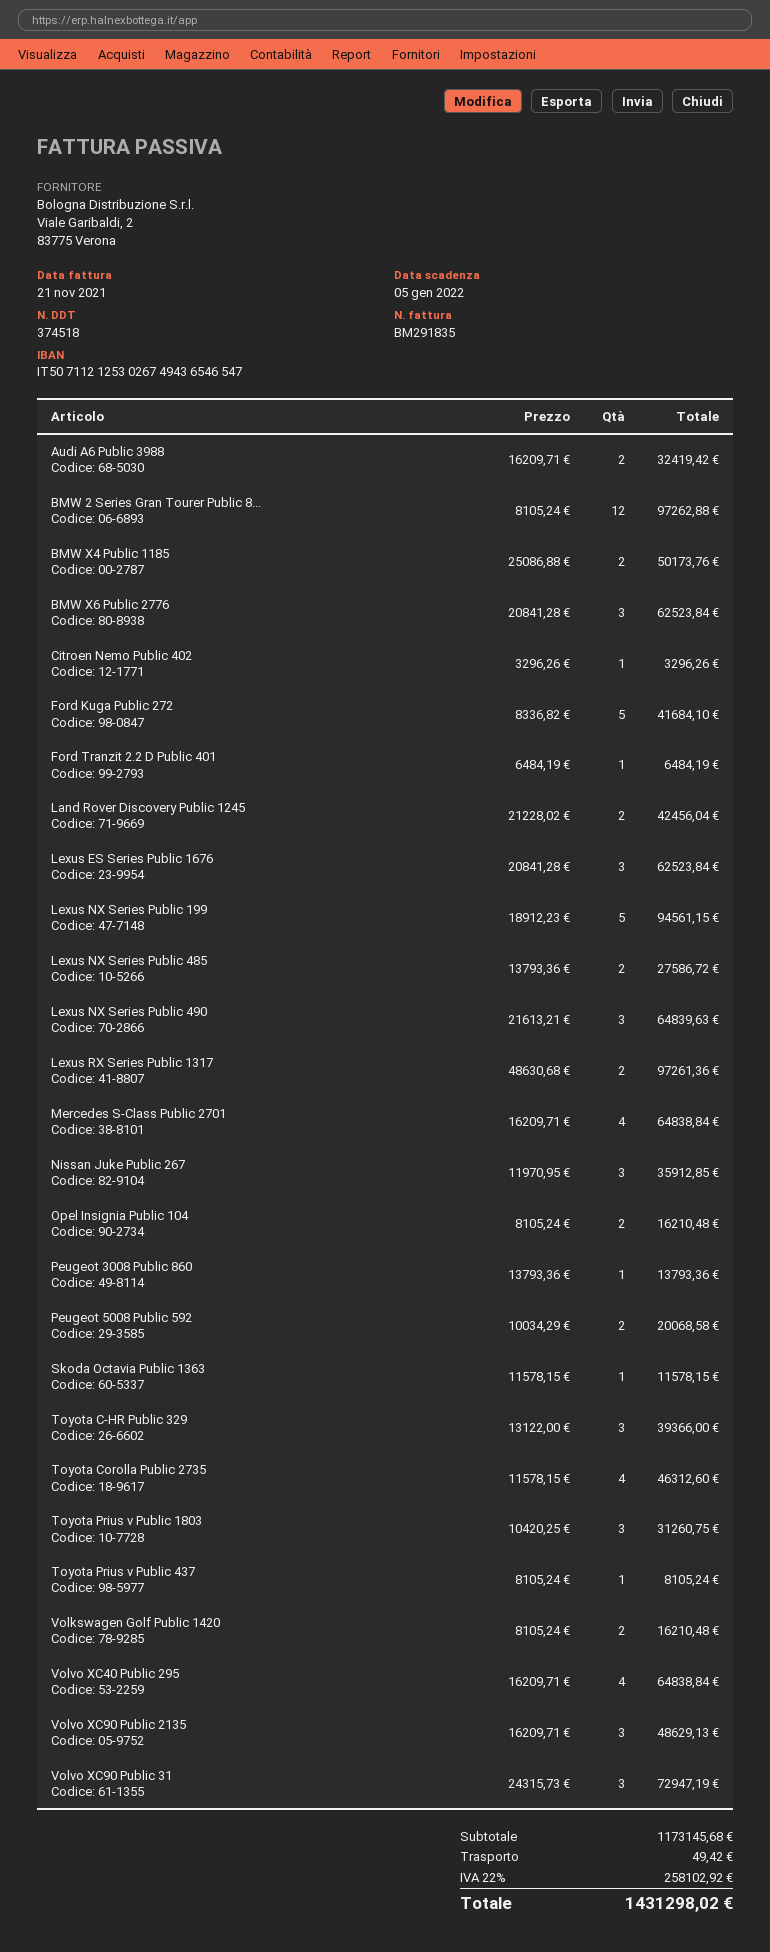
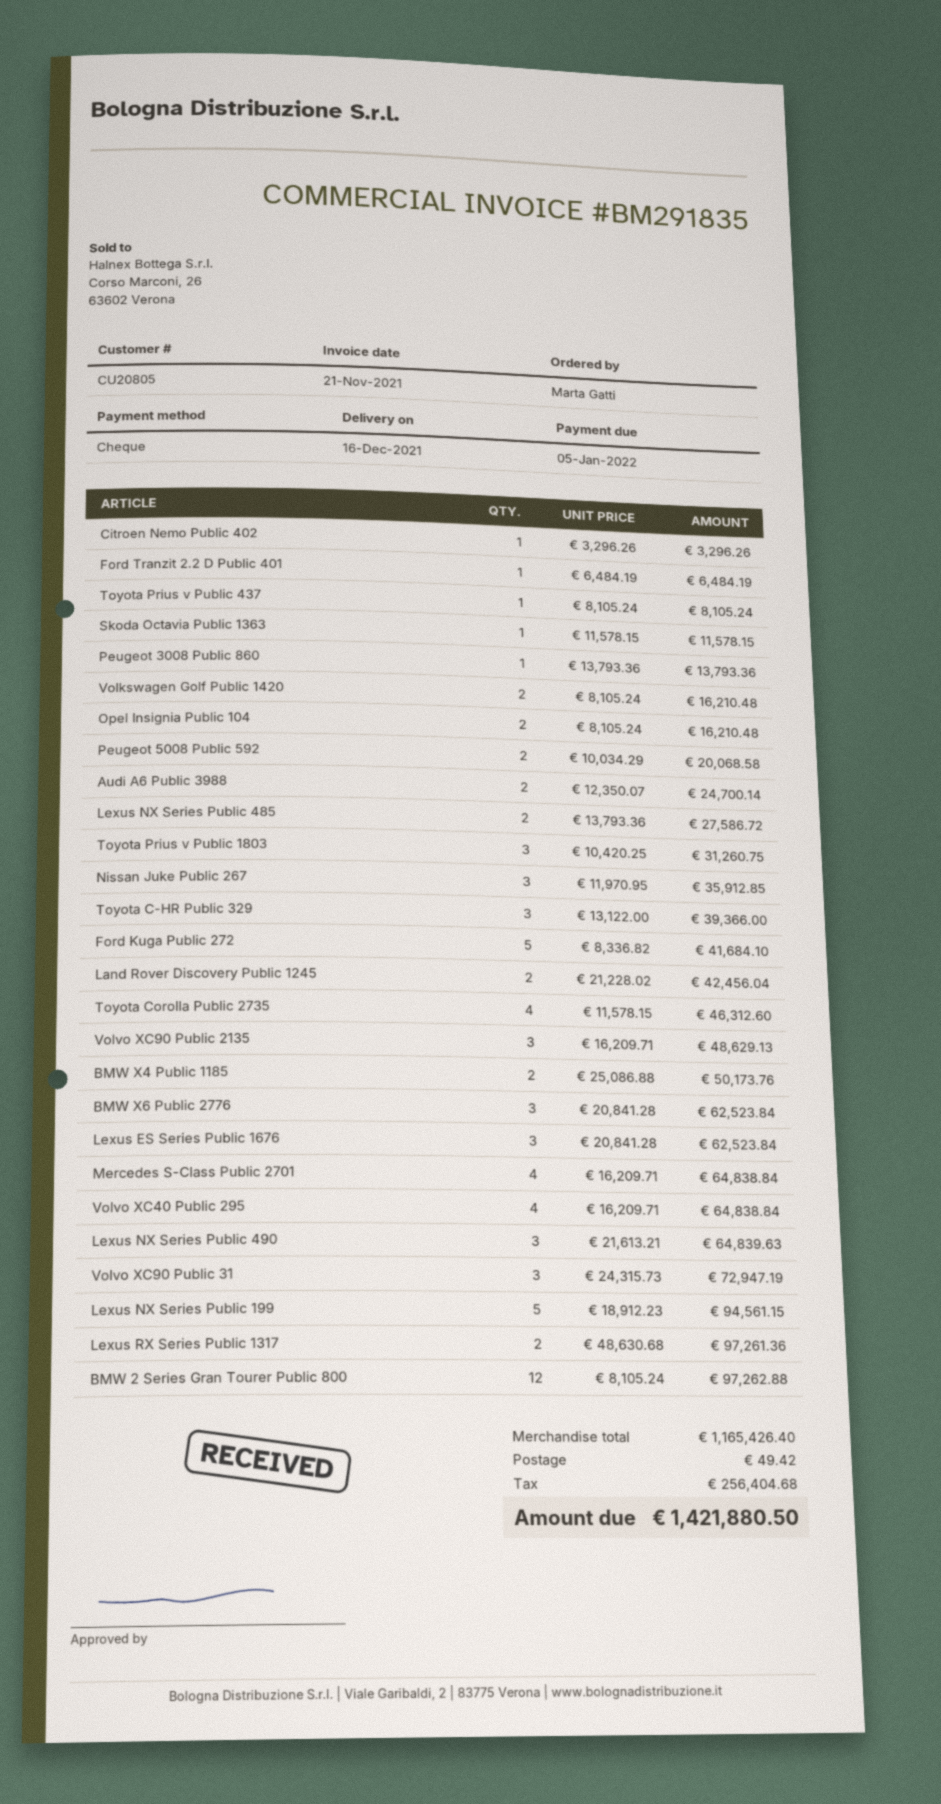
Audi A6 Public 3988: 2 x 16209.71 = 32419.42 -> 2 x 12350.07 = 24700.14
subtotal: 1173145.68 -> 1165426.40
tax: 258102.92 -> 256404.68
total: 1431298.02 -> 1421880.50

